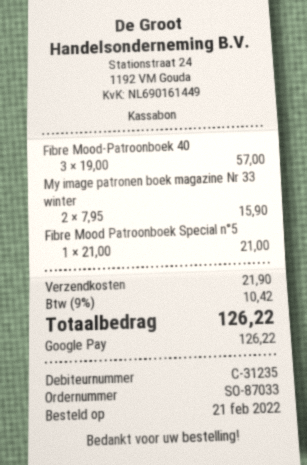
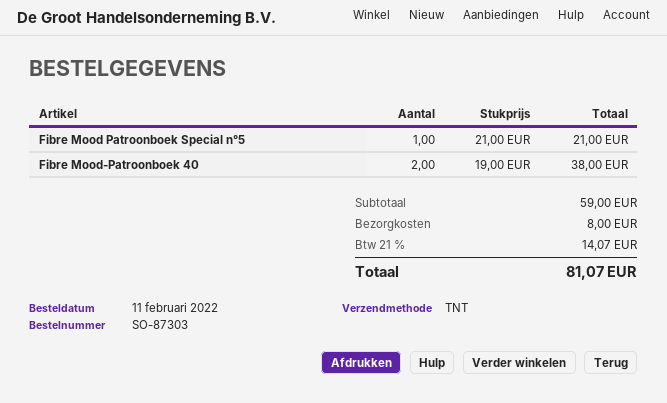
order number: SO-87033 -> SO-87303
order date: 2022-02-21 -> 2022-02-11
Fibre Mood-Patroonboek 40: 3 x 19.00 = 57.00 -> 2 x 19.00 = 38.00
My image patronen boek magazine Nr 33 winter: 2 x 7.95 = 15.90 -> none
shipping: 21.90 -> 8.00
tax: 9% = 10.42 -> 21% = 14.07
total: 126.22 -> 81.07

